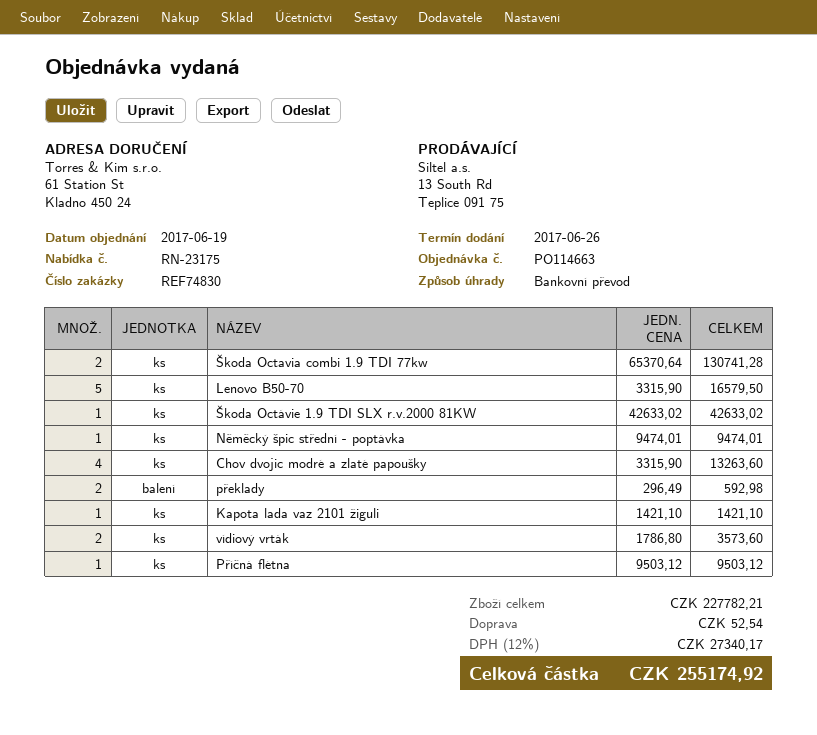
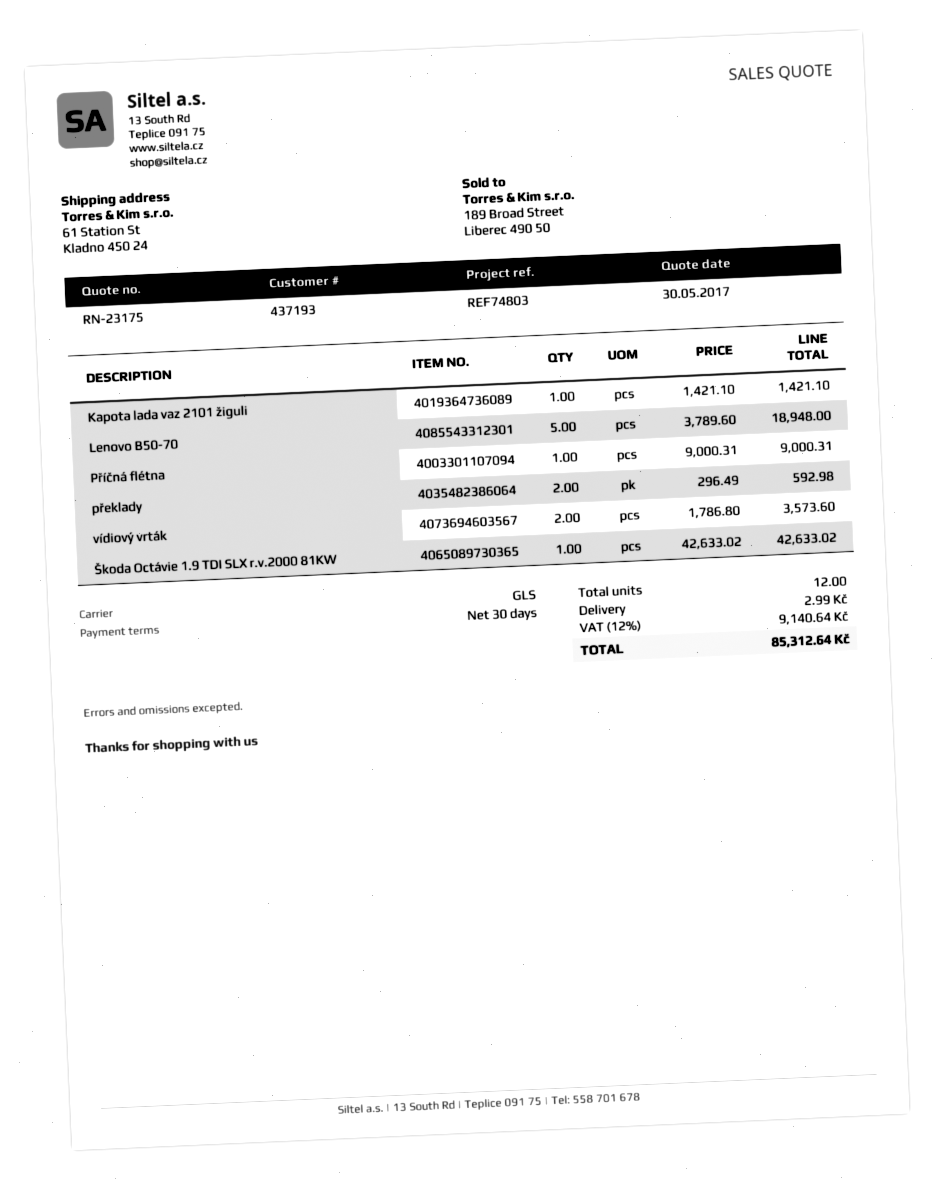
reference: REF74830 -> REF74803
Škoda Octavia combi 1.9 TDI 77kw: 2 x 65370.64 = 130741.28 -> none
Lenovo B50-70: 5 x 3315.90 = 16579.50 -> 5 x 3789.60 = 18948.00
Něměcký špic střední - poptávka: 1 x 9474.01 = 9474.01 -> none
Chov dvojic modré a zlaté papoušky: 4 x 3315.90 = 13263.60 -> none
Příčná flétna: 1 x 9503.12 = 9503.12 -> 1 x 9000.31 = 9000.31
shipping: 52.54 -> 2.99
tax: 12% = 27340.17 -> 12% = 9140.64
total: 255174.92 -> 85312.64

